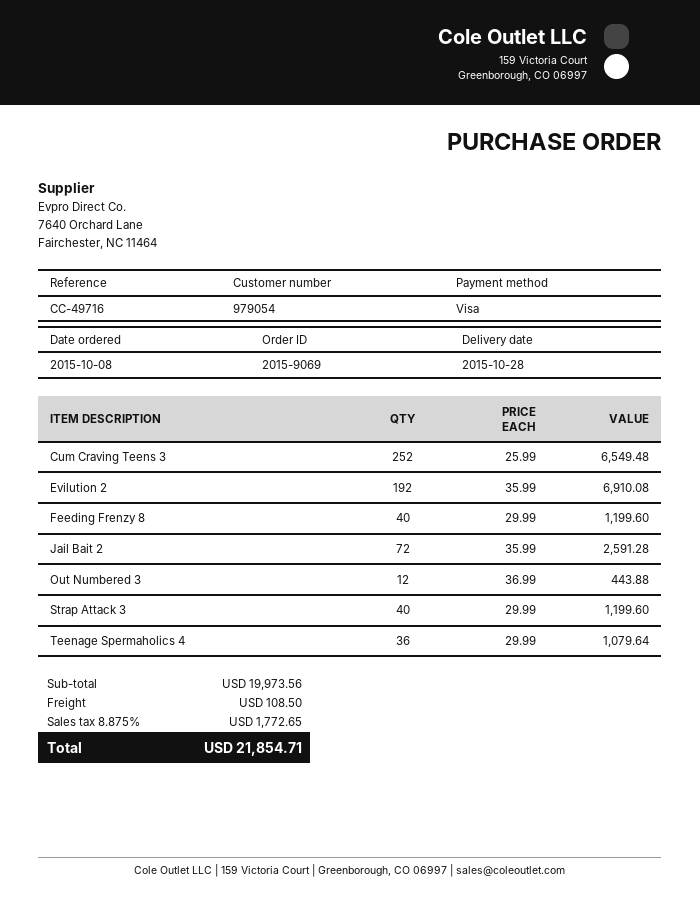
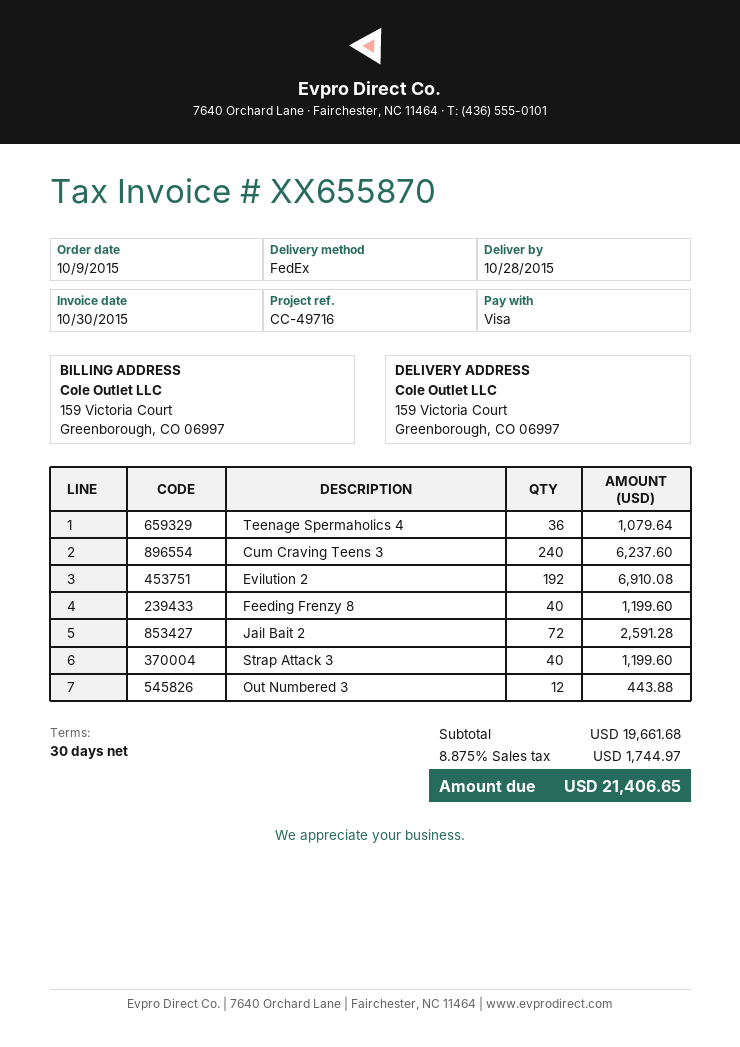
order date: 2015-10-08 -> 2015-10-09
Cum Craving Teens 3: 252 for 6549.48 -> 240 for 6237.60
subtotal: 19973.56 -> 19661.68
shipping: 108.50 -> none
tax: 8.875% = 1772.65 -> 8.875% = 1744.97
total: 21854.71 -> 21406.65

